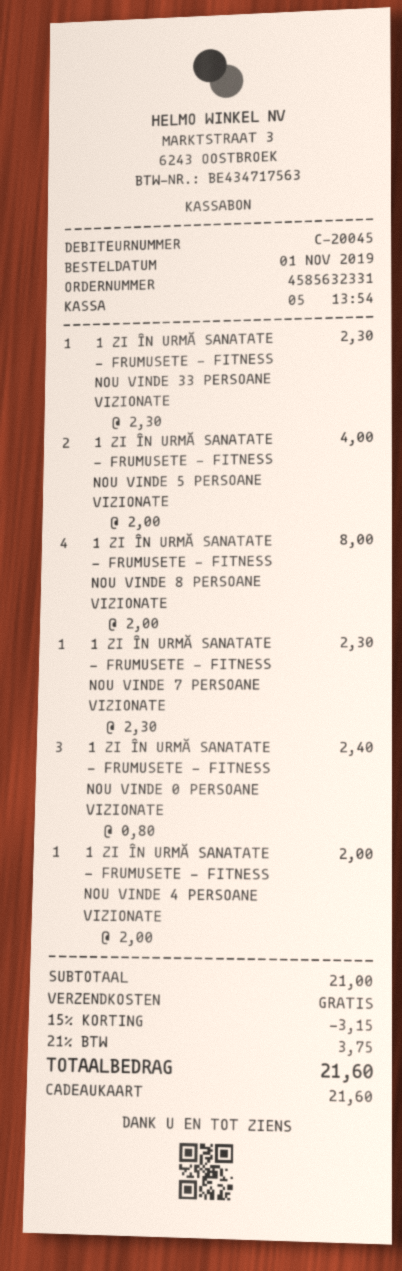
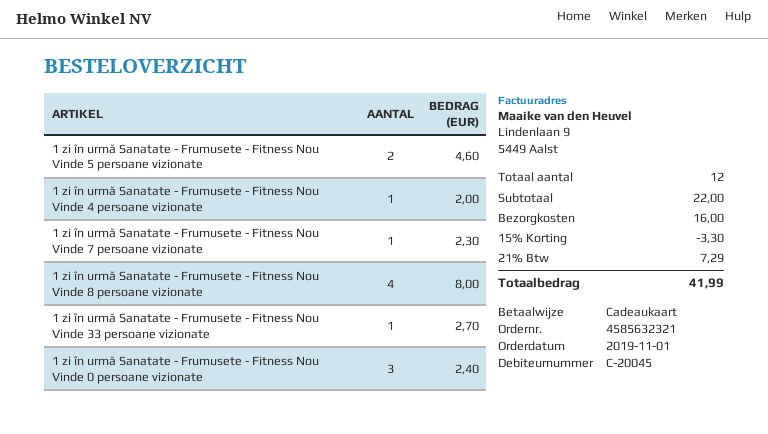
order number: 4585632331 -> 4585632321
1 ZI ÎN URMĂ SANATATE - FRUMUSETE - FITNESS NOU VINDE 33 PERSOANE VIZIONATE: 1 for 2.30 -> 1 for 2.70
1 ZI ÎN URMĂ SANATATE - FRUMUSETE - FITNESS NOU VINDE 5 PERSOANE VIZIONATE: 2 for 4.00 -> 2 for 4.60
subtotal: 21.00 -> 22.00
discount: 15% = 3.15 -> 15% = 3.30
shipping: 0.00 -> 16.00
tax: 21% = 3.75 -> 21% = 7.29
total: 21.60 -> 41.99

